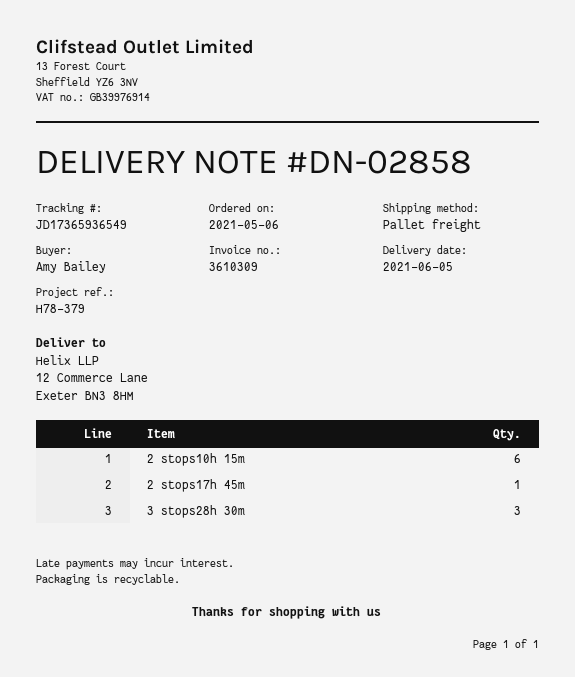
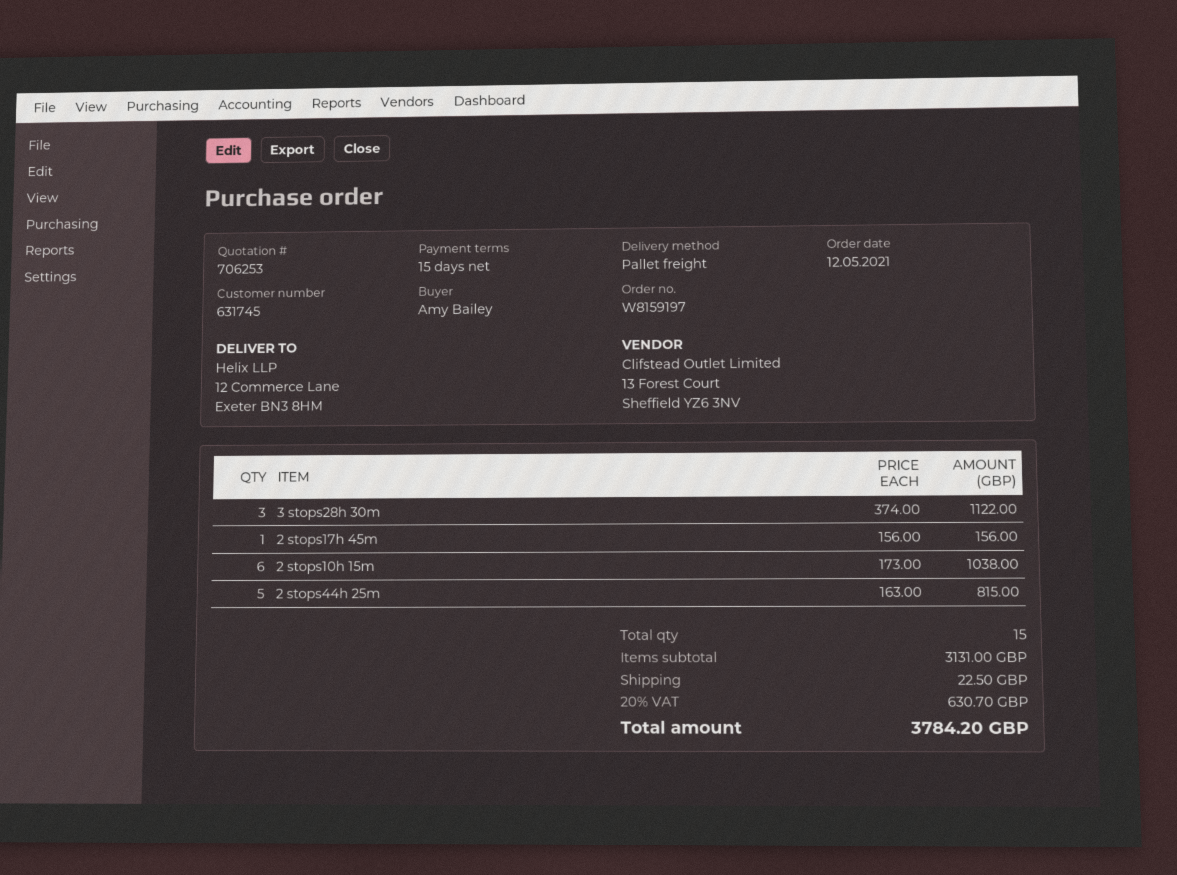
order date: 2021-05-06 -> 2021-05-12
2 stops44h 25m: none -> 5

